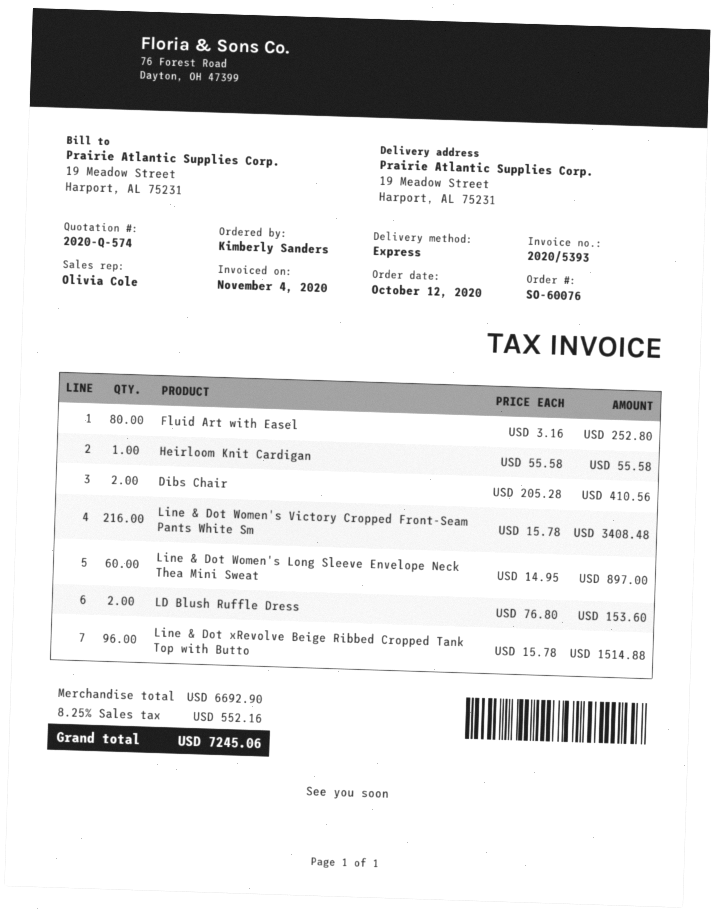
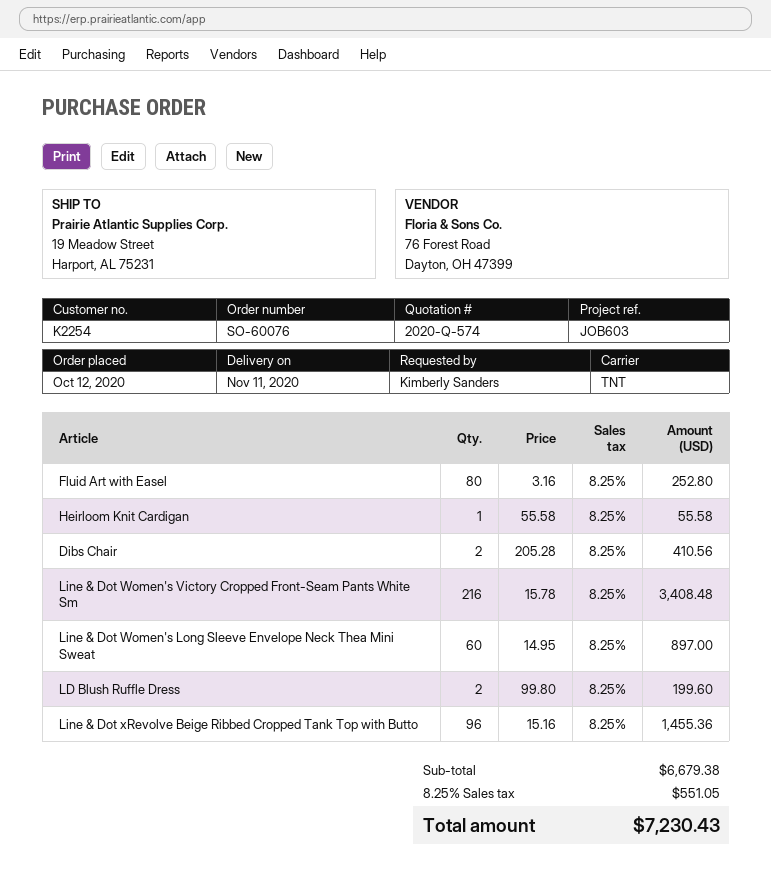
shipping method: express -> TNT
LD Blush Ruffle Dress: 2 x 76.80 = 153.60 -> 2 x 99.80 = 199.60
Line & Dot xRevolve Beige Ribbed Cropped Tank Top with Butto: 96 x 15.78 = 1514.88 -> 96 x 15.16 = 1455.36
subtotal: 6692.90 -> 6679.38
tax: 8.25% = 552.16 -> 8.25% = 551.05
total: 7245.06 -> 7230.43

